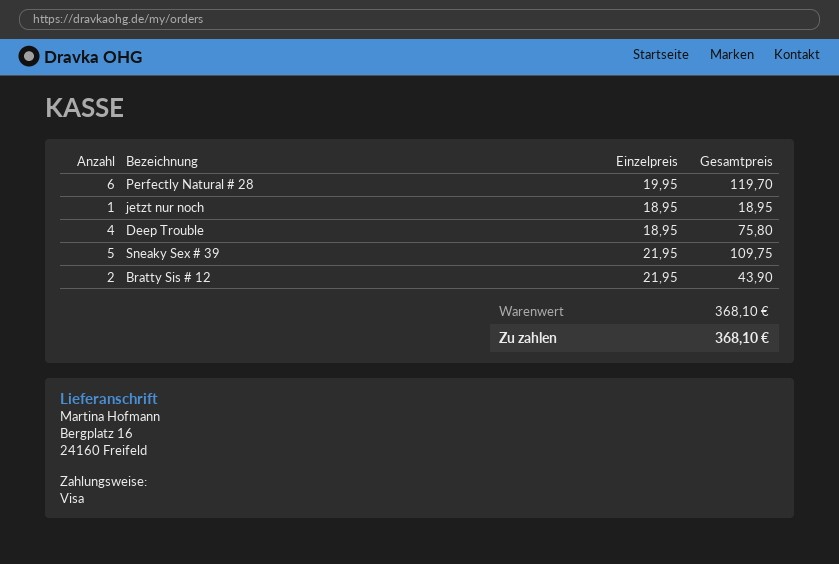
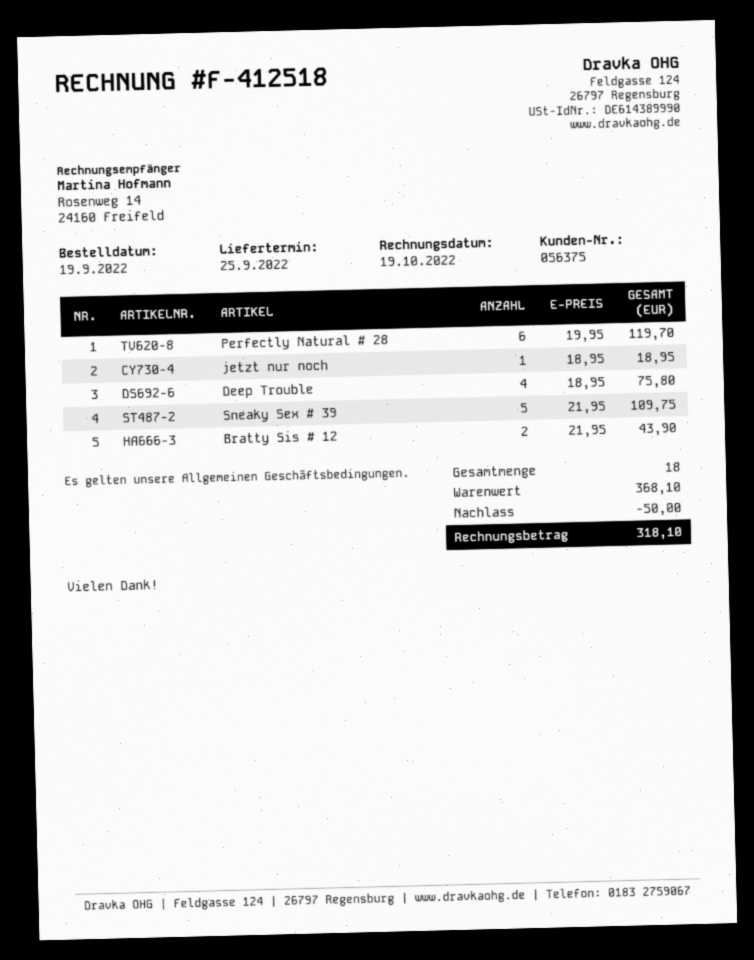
discount: none -> 50.00
total: 368.10 -> 318.10

